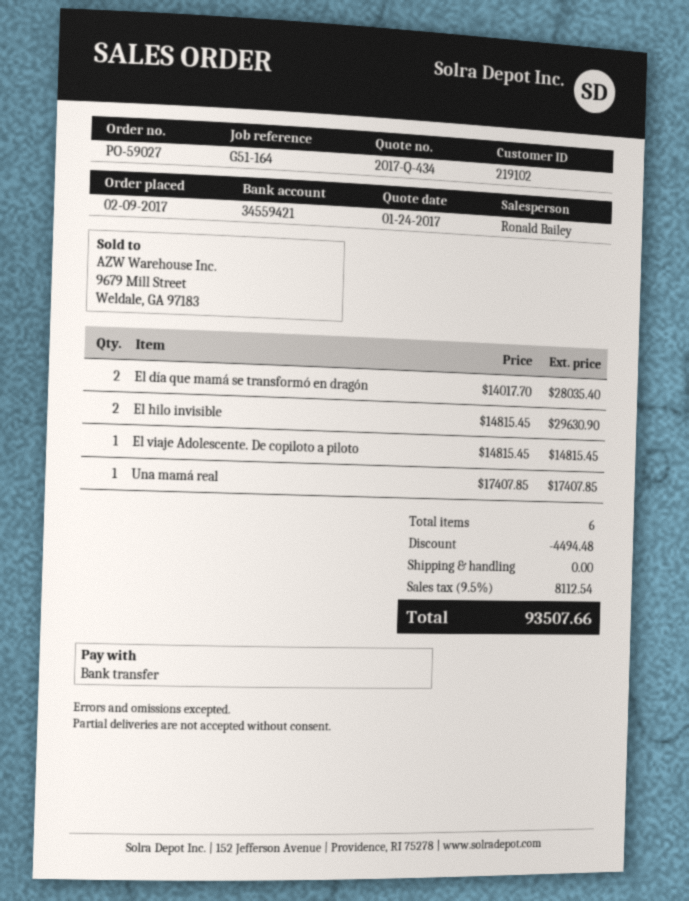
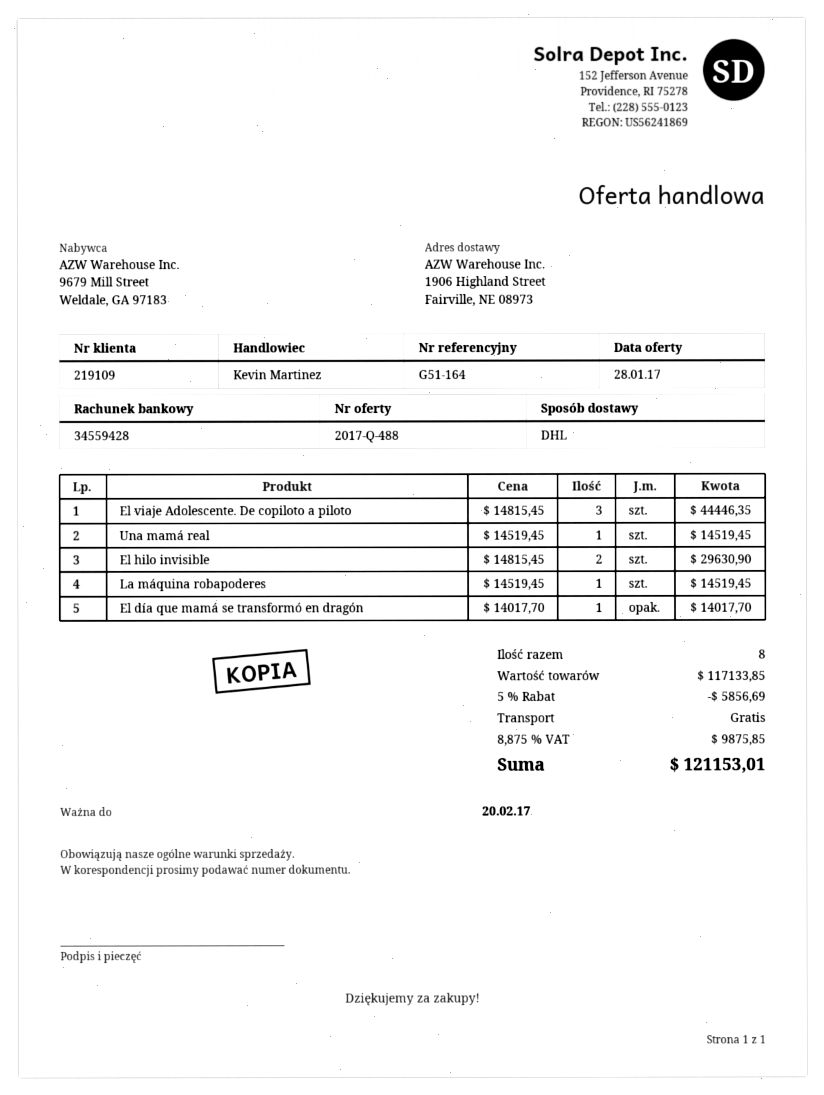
quote number: 2017-Q-434 -> 2017-Q-488
quote date: 2017-01-24 -> 2017-01-28
customer number: 219102 -> 219109
sales rep: Ronald Bailey -> Kevin Martinez
bank account: 34559421 -> 34559428
El día que mamá se transformó en dragón: 2 x 14017.70 = 28035.40 -> 1 x 14017.70 = 14017.70
El viaje Adolescente. De copiloto a piloto: 1 x 14815.45 = 14815.45 -> 3 x 14815.45 = 44446.35
Una mamá real: 1 x 17407.85 = 17407.85 -> 1 x 14519.45 = 14519.45
La máquina robapoderes: none -> 1 x 14519.45 = 14519.45
total quantity: 6 -> 8
discount: 4494.48 -> 5856.69
tax: 9.5% = 8112.54 -> 8.875% = 9875.85
total: 93507.66 -> 121153.01

